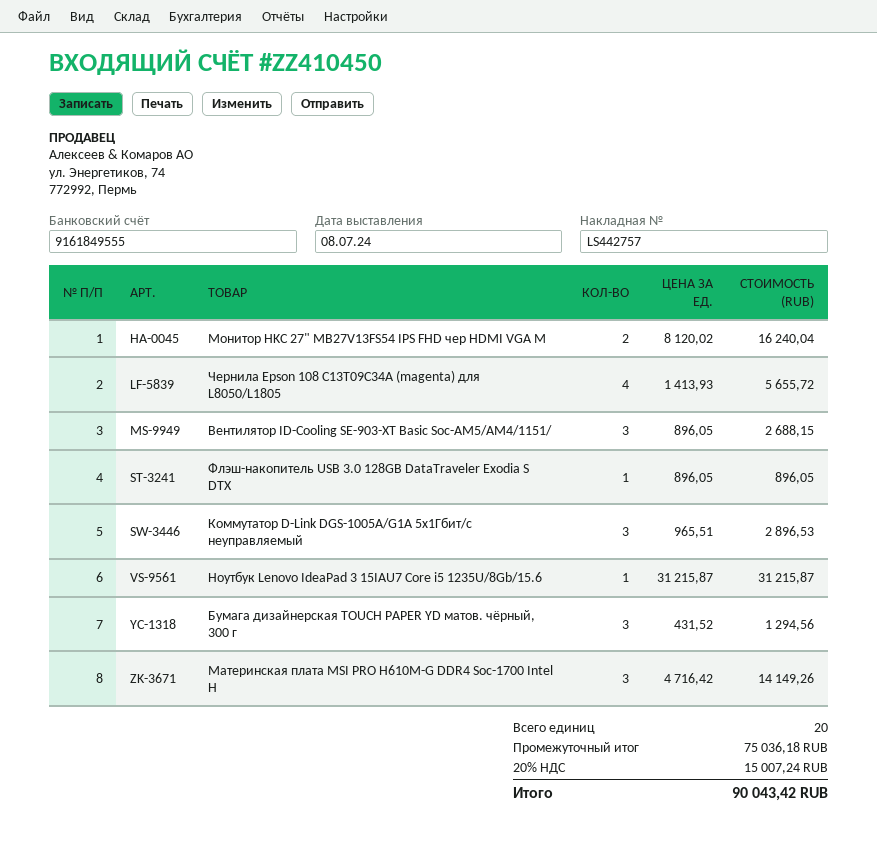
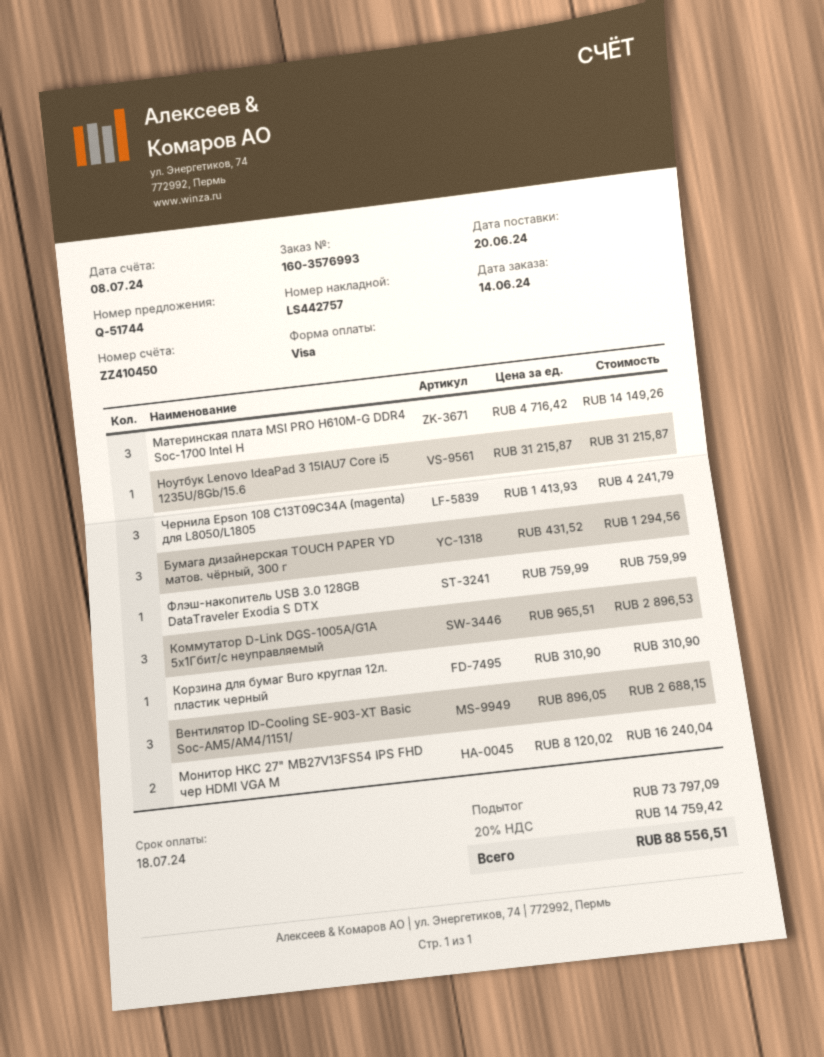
Чернила Epson 108 C13T09C34A (magenta) для L8050/L1805: 4 x 1413.93 = 5655.72 -> 3 x 1413.93 = 4241.79
Флэш-накопитель USB 3.0 128GB DataTraveler Exodia S DTX: 1 x 896.05 = 896.05 -> 1 x 759.99 = 759.99
Корзина для бумаг Buro круглая 12л. пластик черный: none -> 1 x 310.90 = 310.90
subtotal: 75036.18 -> 73797.09
tax: 20% = 15007.24 -> 20% = 14759.42
total: 90043.42 -> 88556.51

